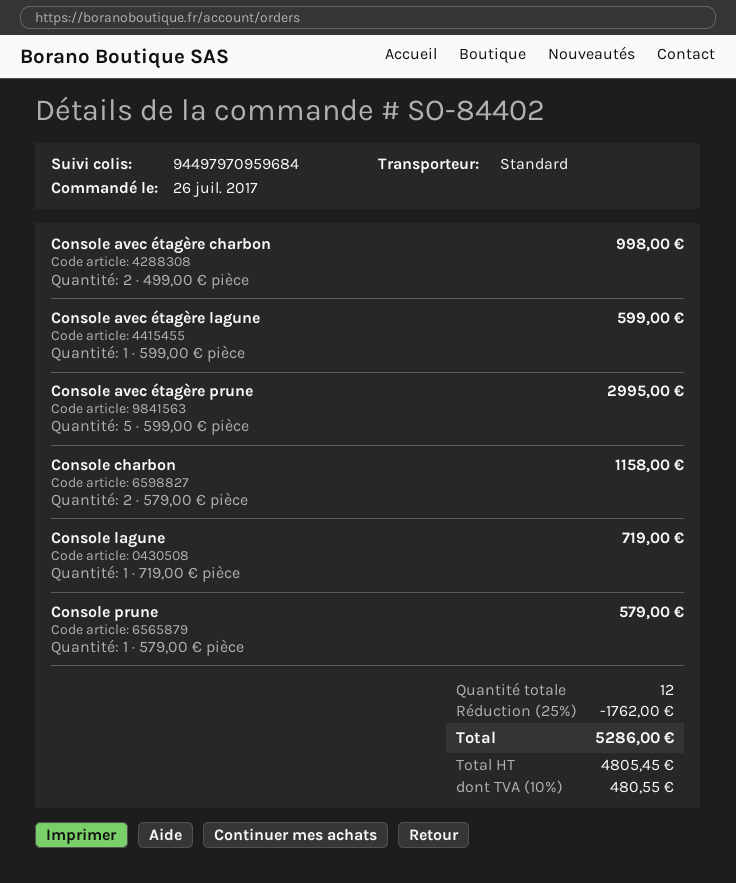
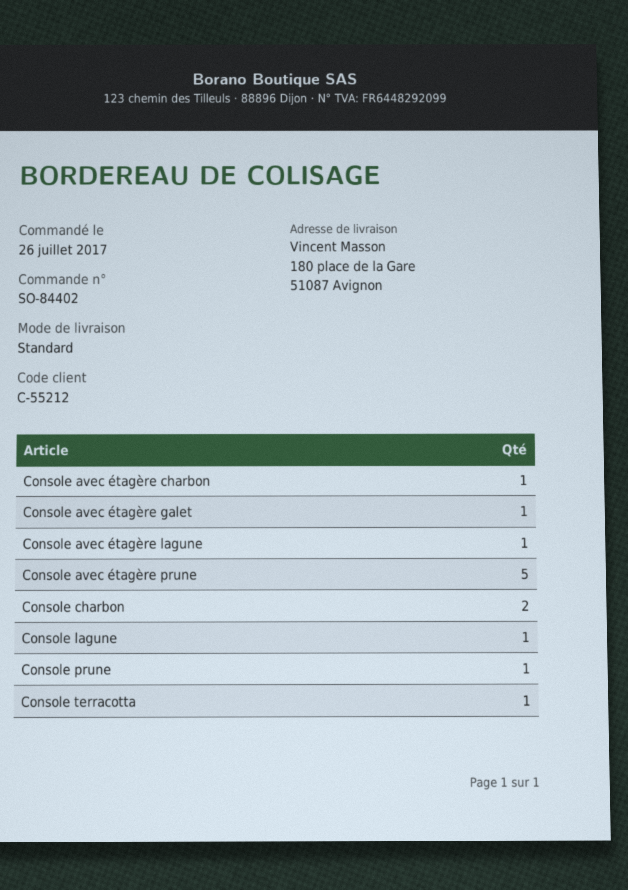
Console avec étagère charbon: 2 -> 1
Console avec étagère galet: none -> 1
Console terracotta: none -> 1

